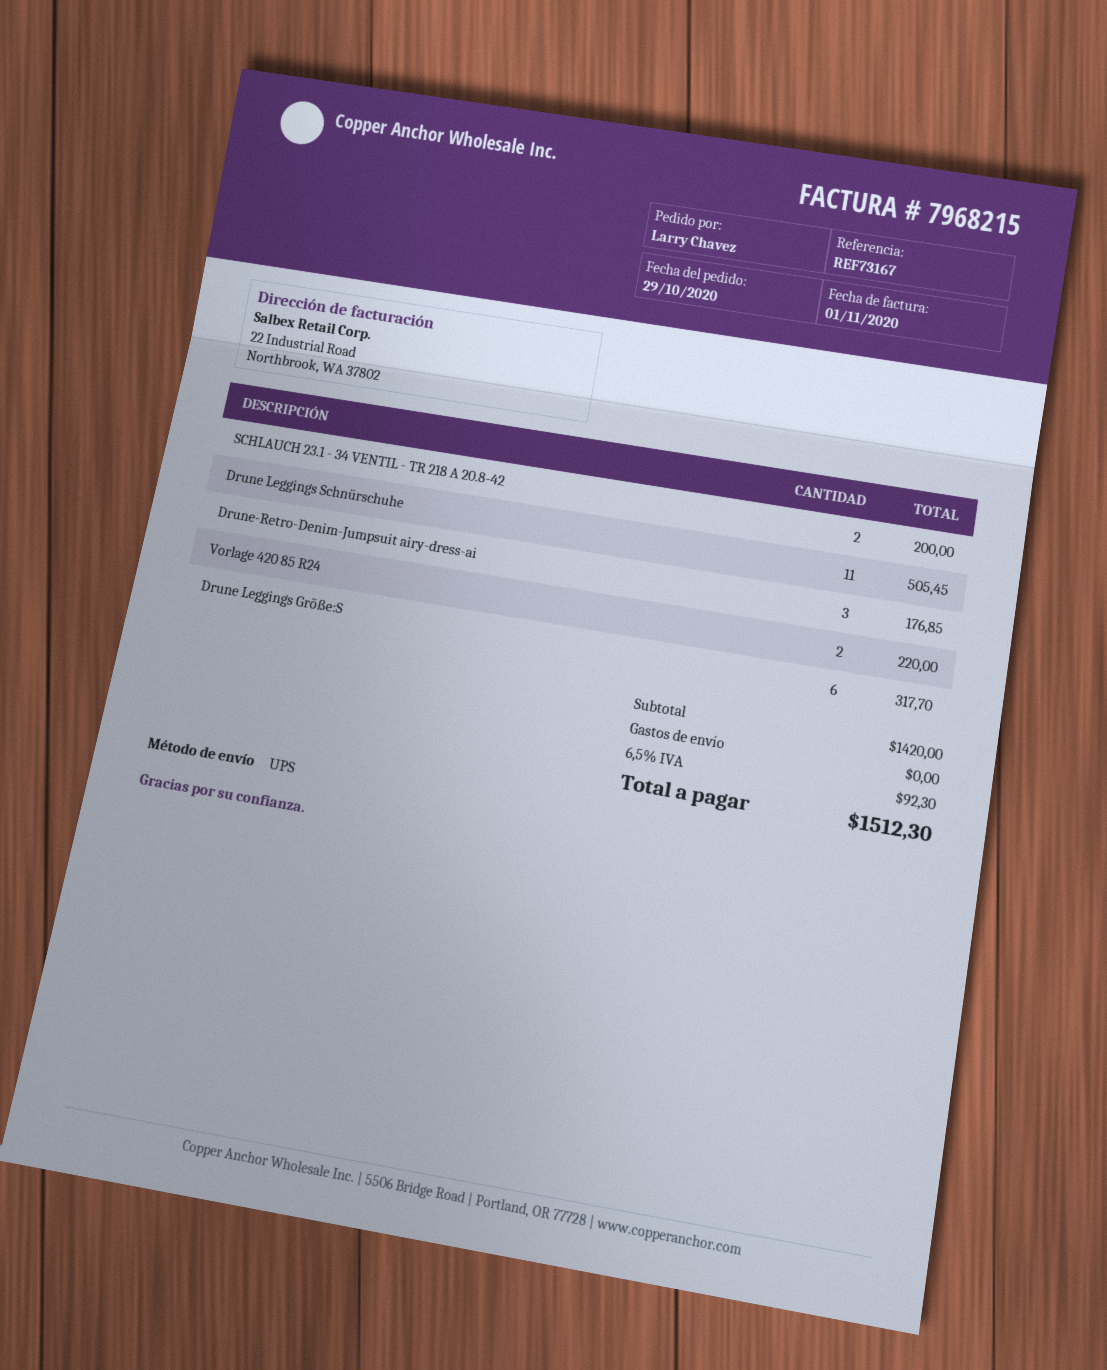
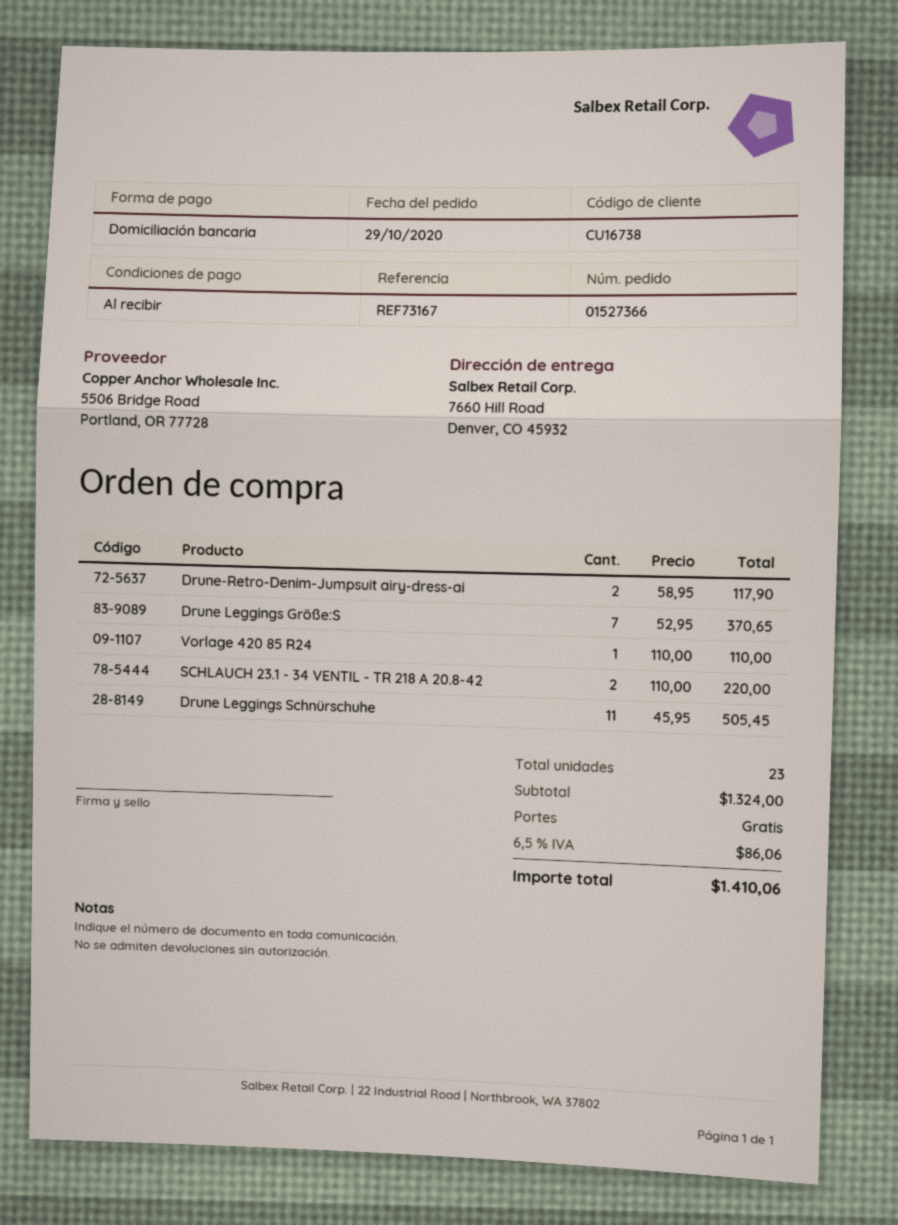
SCHLAUCH 23.1 - 34 VENTIL - TR 218 A 20.8-42: 2 for 200.00 -> 2 for 220.00
Drune-Retro-Denim-Jumpsuit airy-dress-ai: 3 for 176.85 -> 2 for 117.90
Vorlage 420 85 R24: 2 for 220.00 -> 1 for 110.00
Drune Leggings Größe:S: 6 for 317.70 -> 7 for 370.65
subtotal: 1420.00 -> 1324.00
tax: 6.5% = 92.30 -> 6.5% = 86.06
total: 1512.30 -> 1410.06

